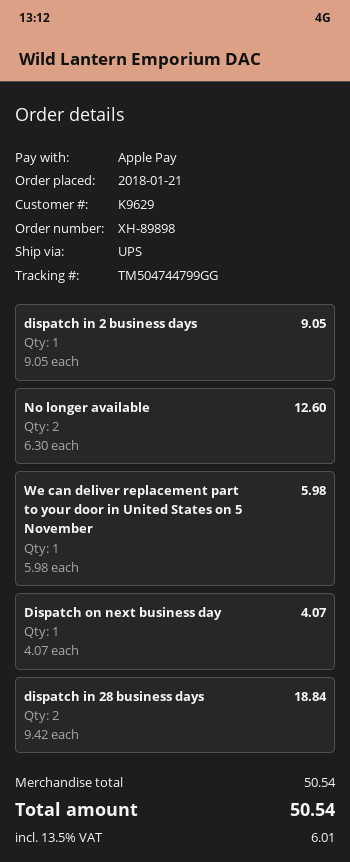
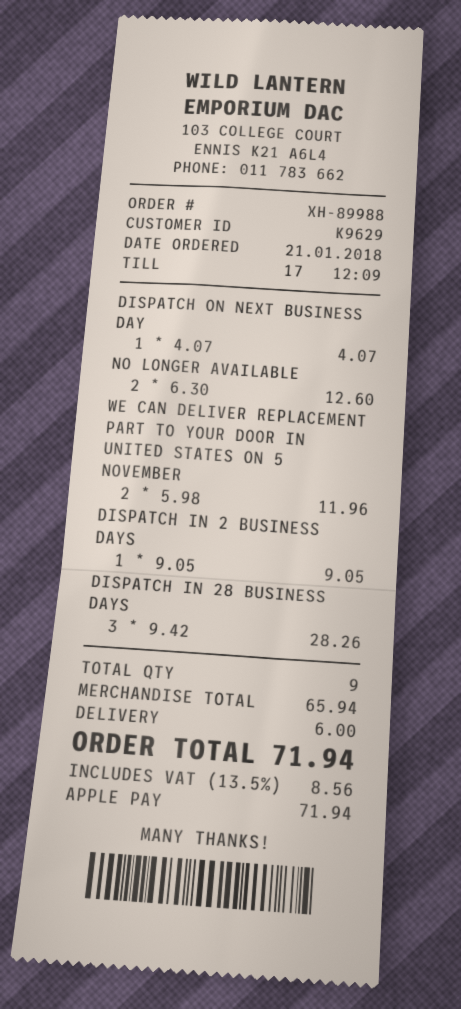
order number: XH-89898 -> XH-89988
We can deliver replacement part to your door in United States on 5 November: 1 x 5.98 = 5.98 -> 2 x 5.98 = 11.96
dispatch in 28 business days: 2 x 9.42 = 18.84 -> 3 x 9.42 = 28.26
subtotal: 50.54 -> 65.94
shipping: none -> 6.00
tax: 13.5% = 6.01 -> 13.5% = 8.56
total: 50.54 -> 71.94

